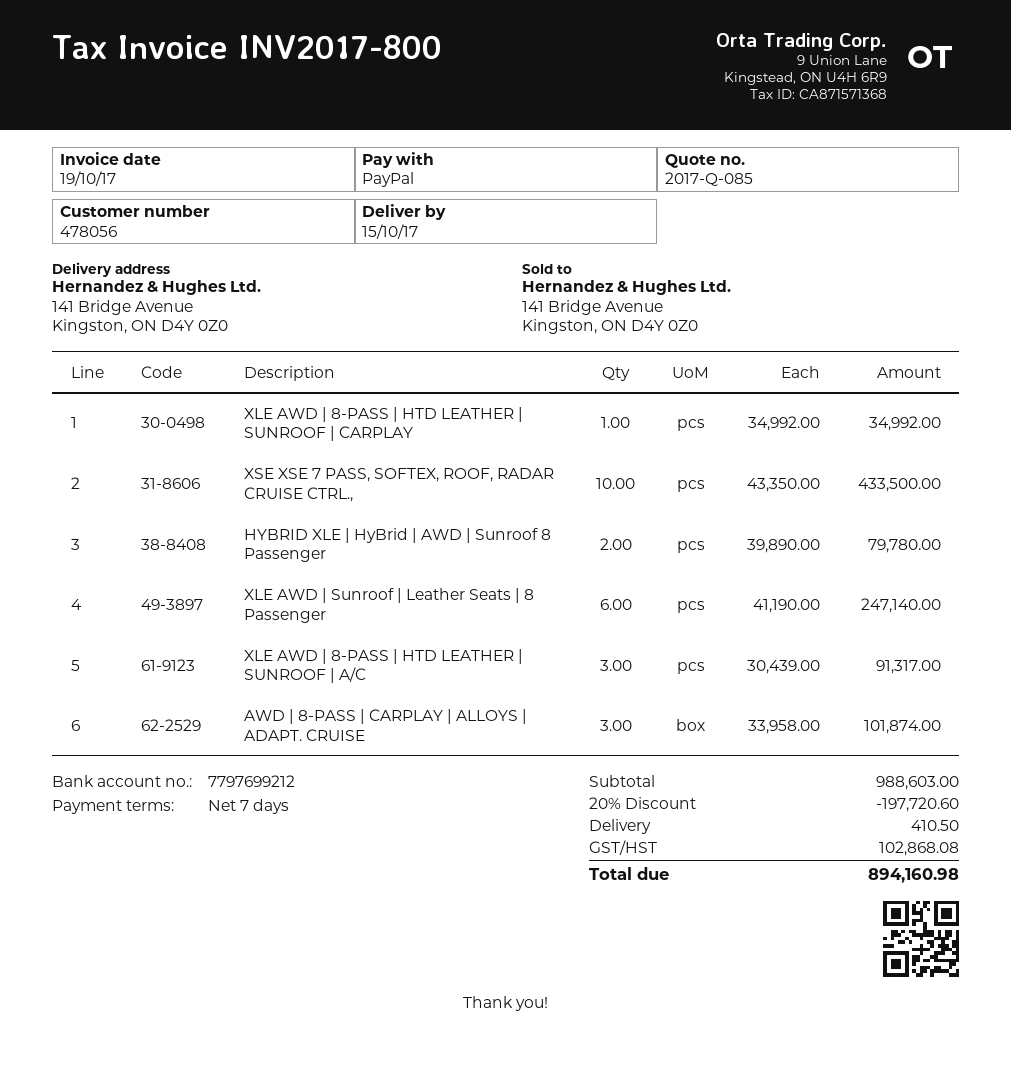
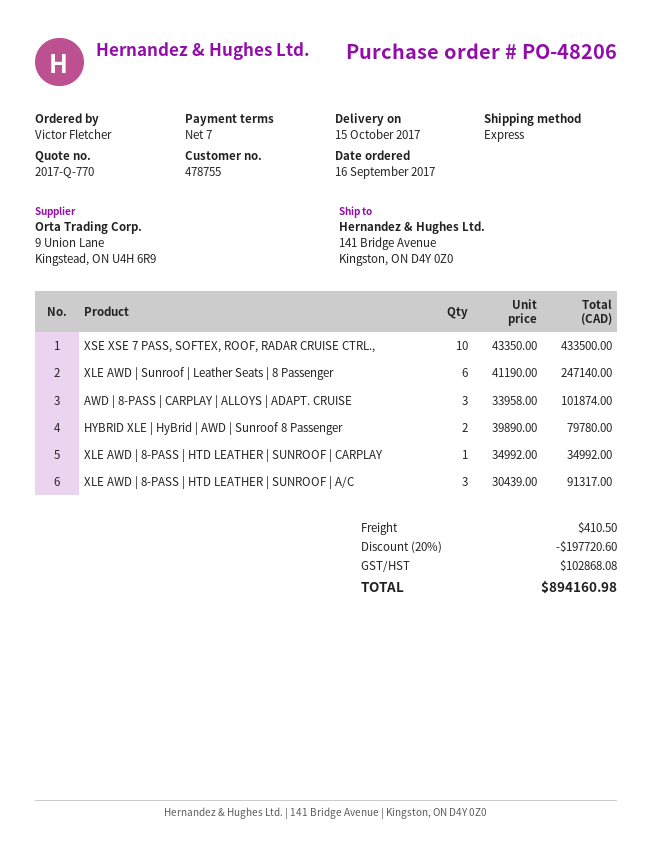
quote number: 2017-Q-085 -> 2017-Q-770
customer number: 478056 -> 478755

